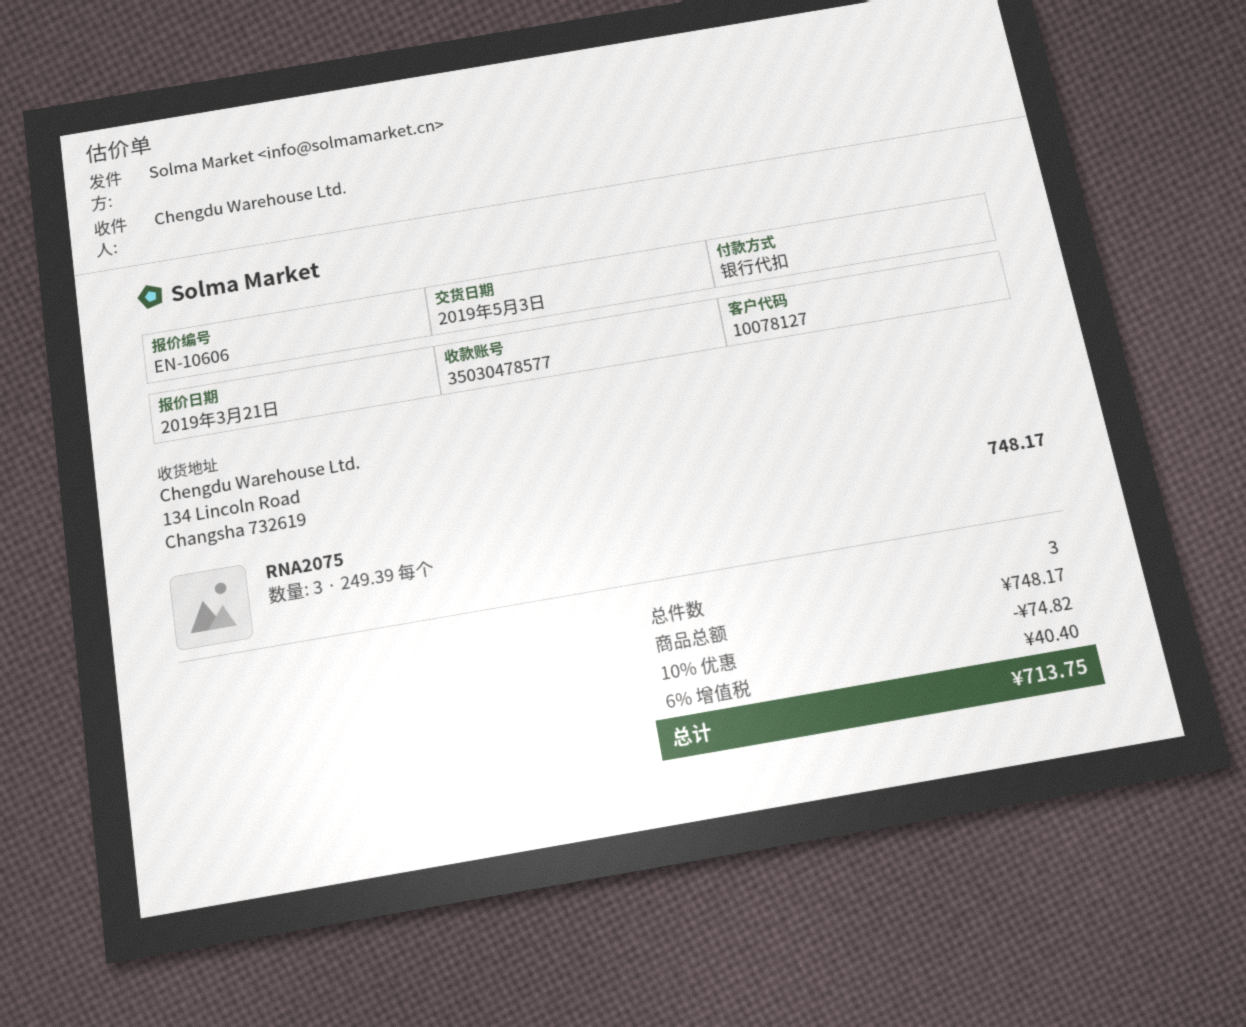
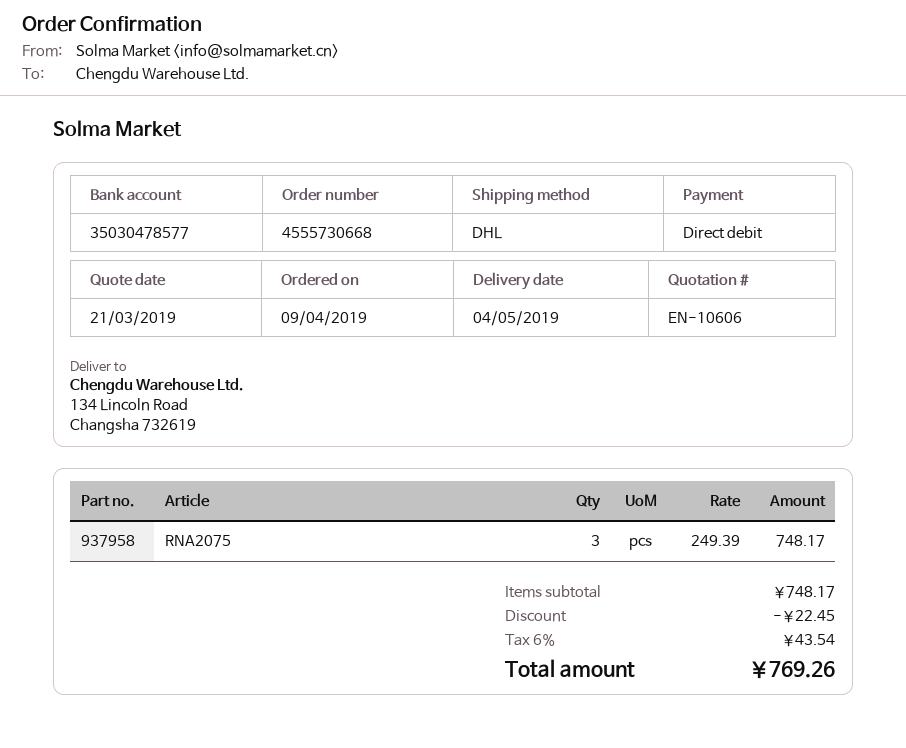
delivery date: 2019-05-03 -> 2019-05-04
discount: 74.82 -> 22.45
tax: 6% = 40.40 -> 6% = 43.54
total: 713.75 -> 769.26

